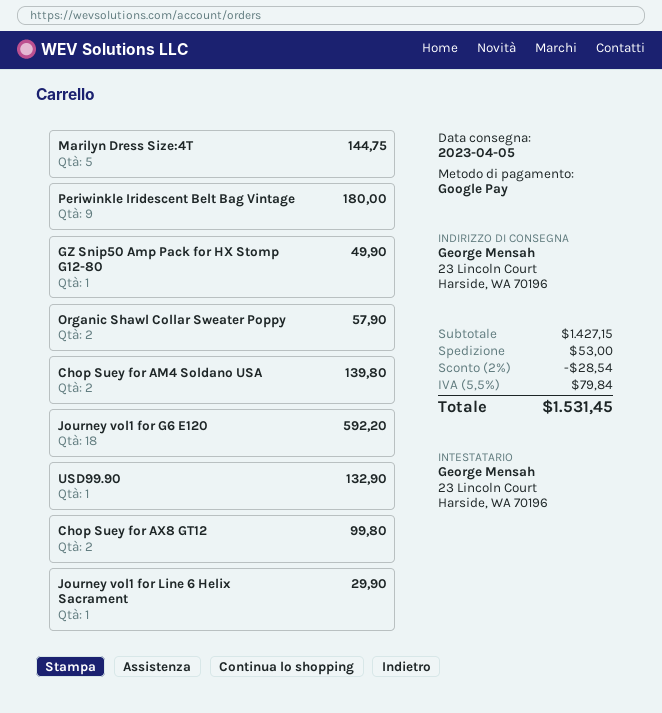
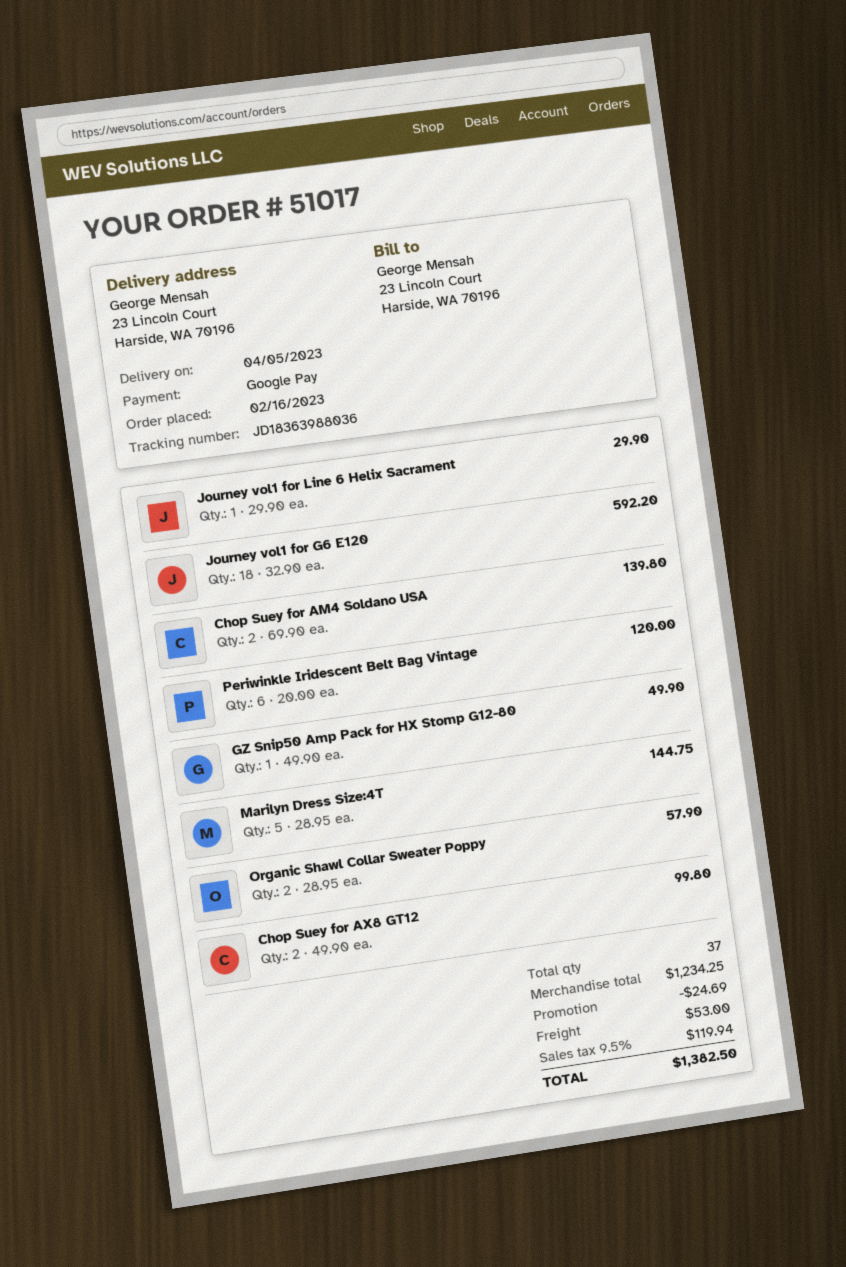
Periwinkle Iridescent Belt Bag Vintage: 9 for 180.00 -> 6 for 120.00
USD99.90: 1 for 132.90 -> none
subtotal: 1427.15 -> 1234.25
discount: 28.54 -> 24.69
tax: 5.5% = 79.84 -> 9.5% = 119.94
total: 1531.45 -> 1382.50

